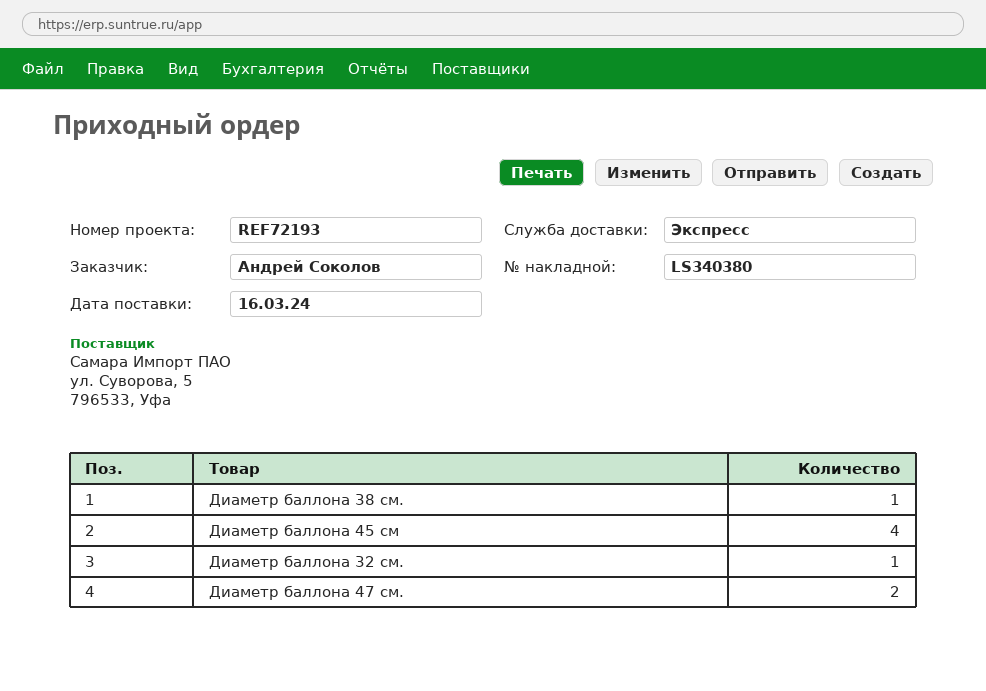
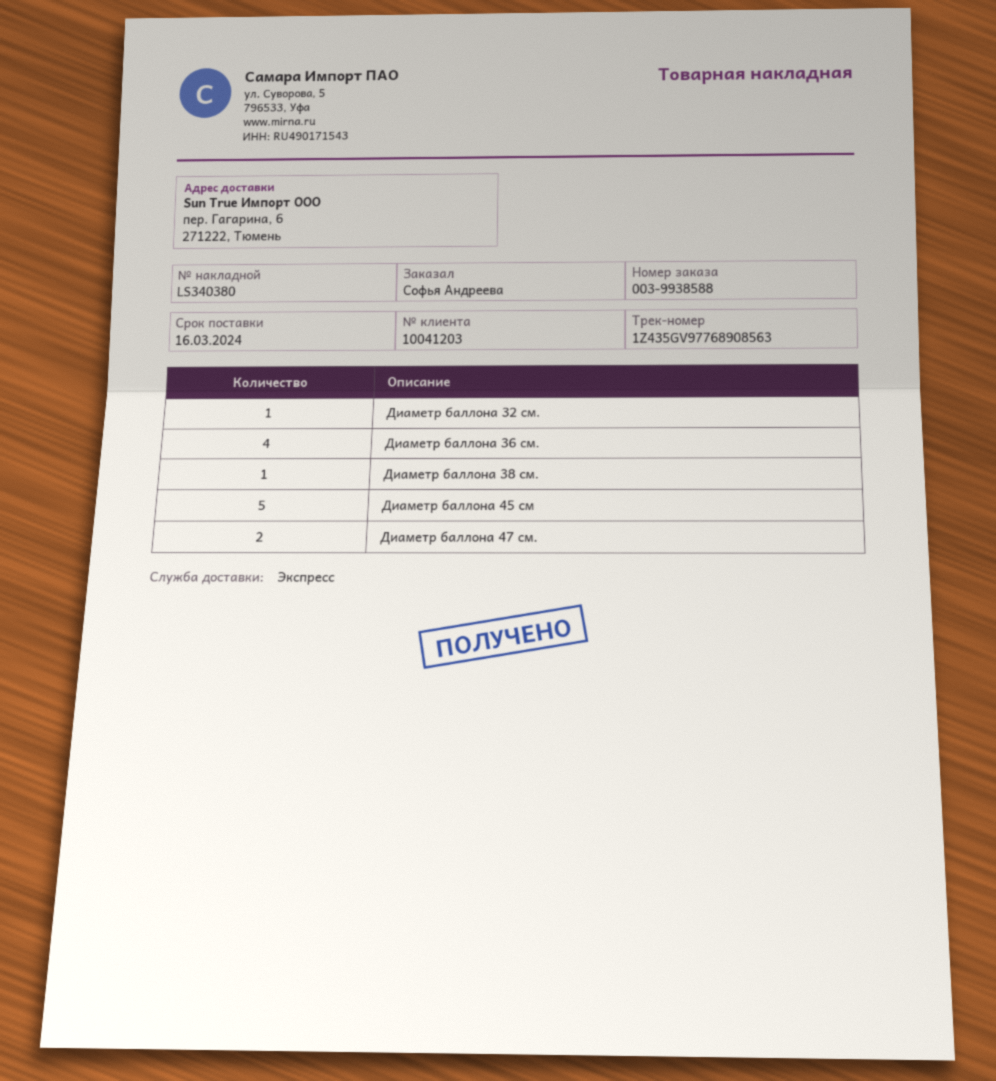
ordered by: Андрей Соколов -> Софья Андреева
Диаметр баллона 45 см: 4 -> 5
Диаметр баллона 36 см.: none -> 4

